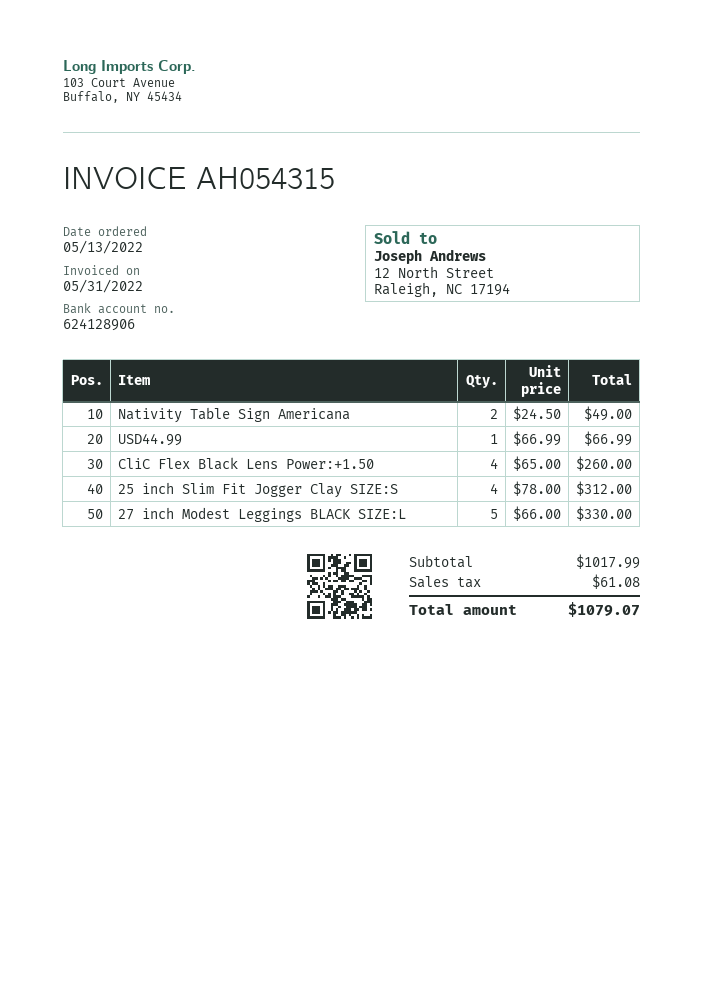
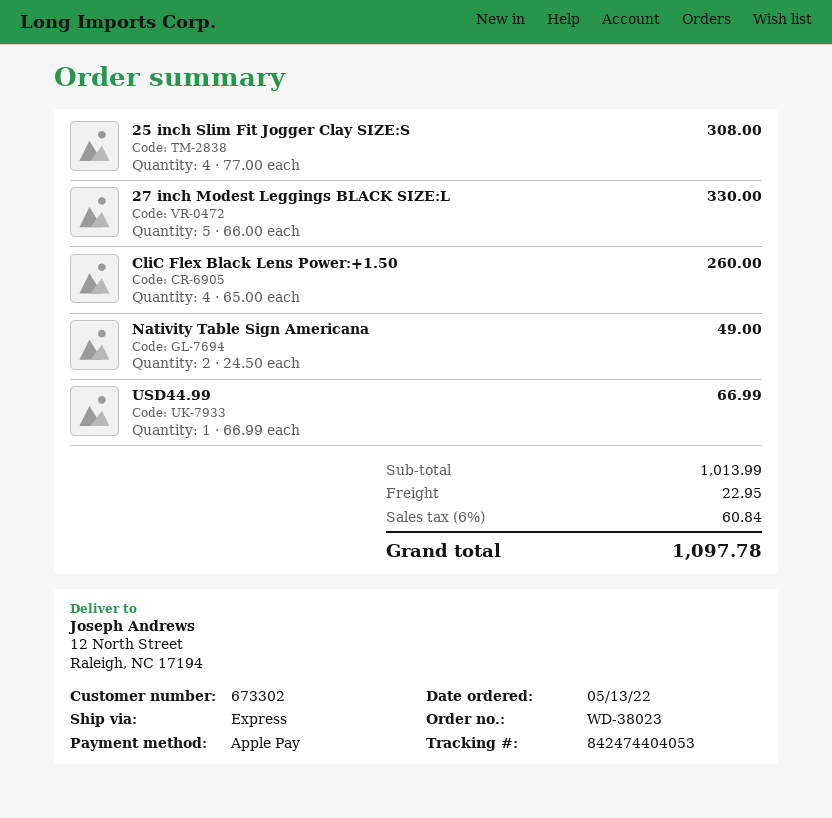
25 inch Slim Fit Jogger Clay SIZE:S: 4 x 78.00 = 312.00 -> 4 x 77.00 = 308.00
subtotal: 1017.99 -> 1013.99
shipping: none -> 22.95
tax: 61.08 -> 60.84
total: 1079.07 -> 1097.78

